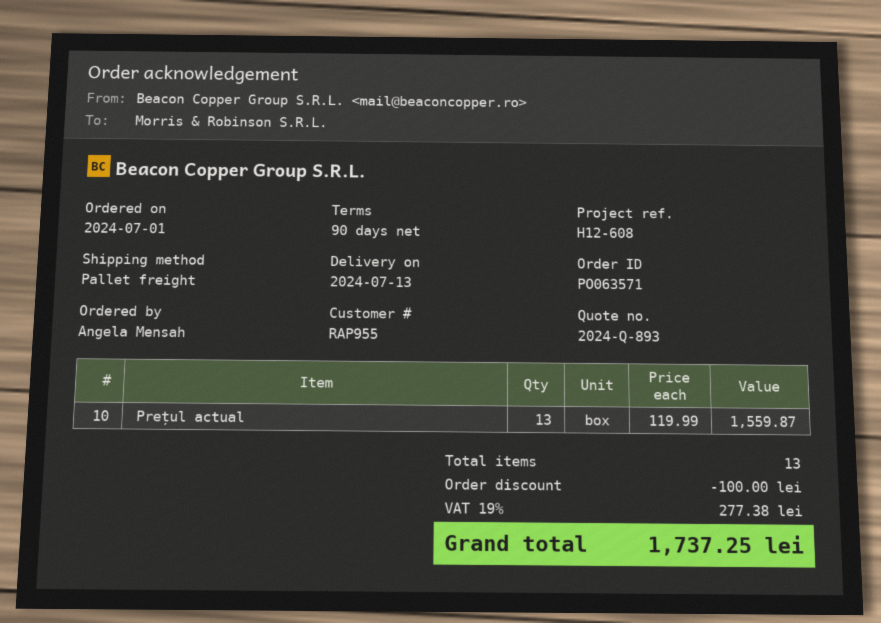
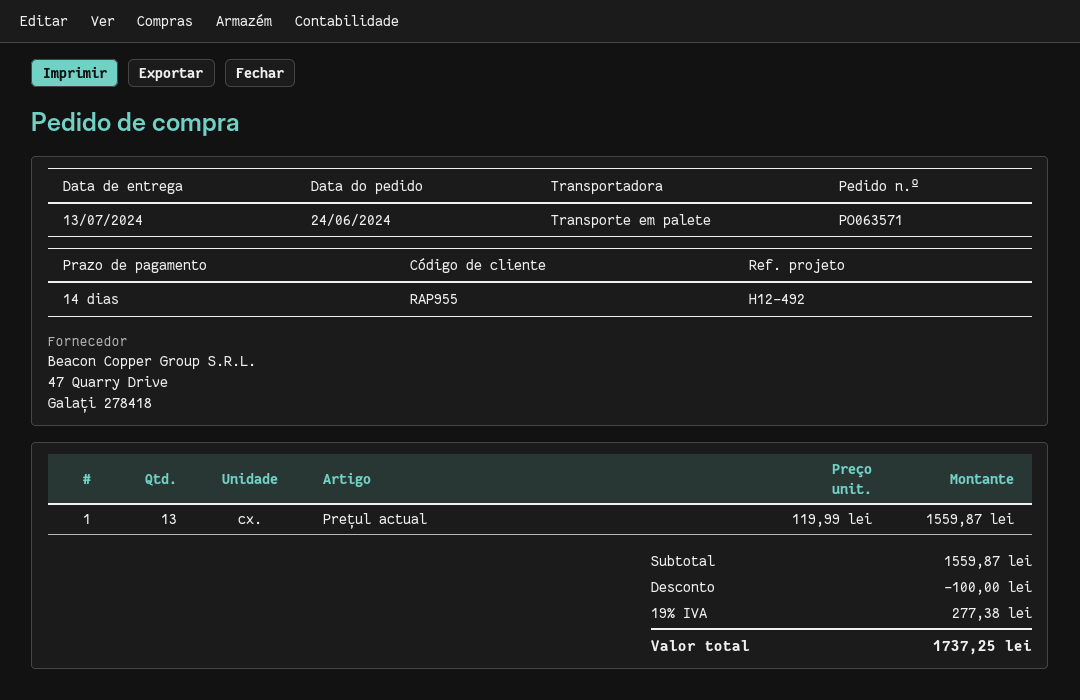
order date: 2024-07-01 -> 2024-06-24
payment terms: 90 days -> 14 days
reference: H12-608 -> H12-492

